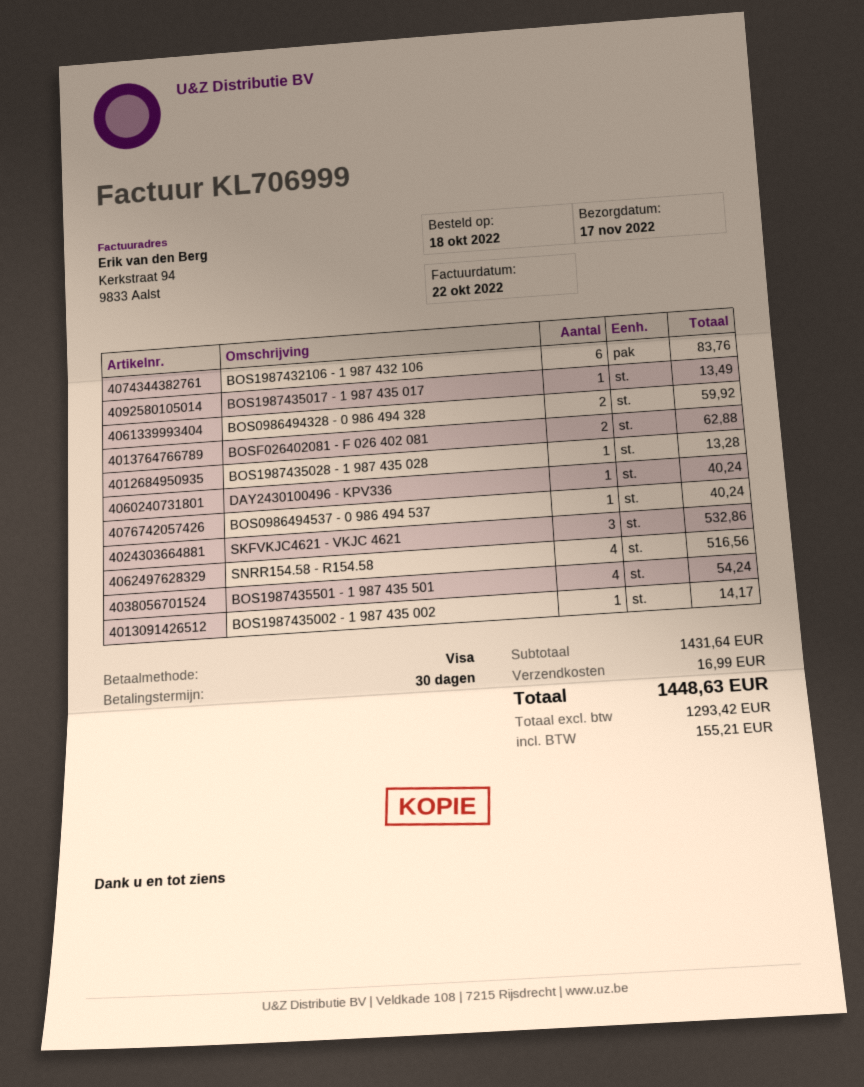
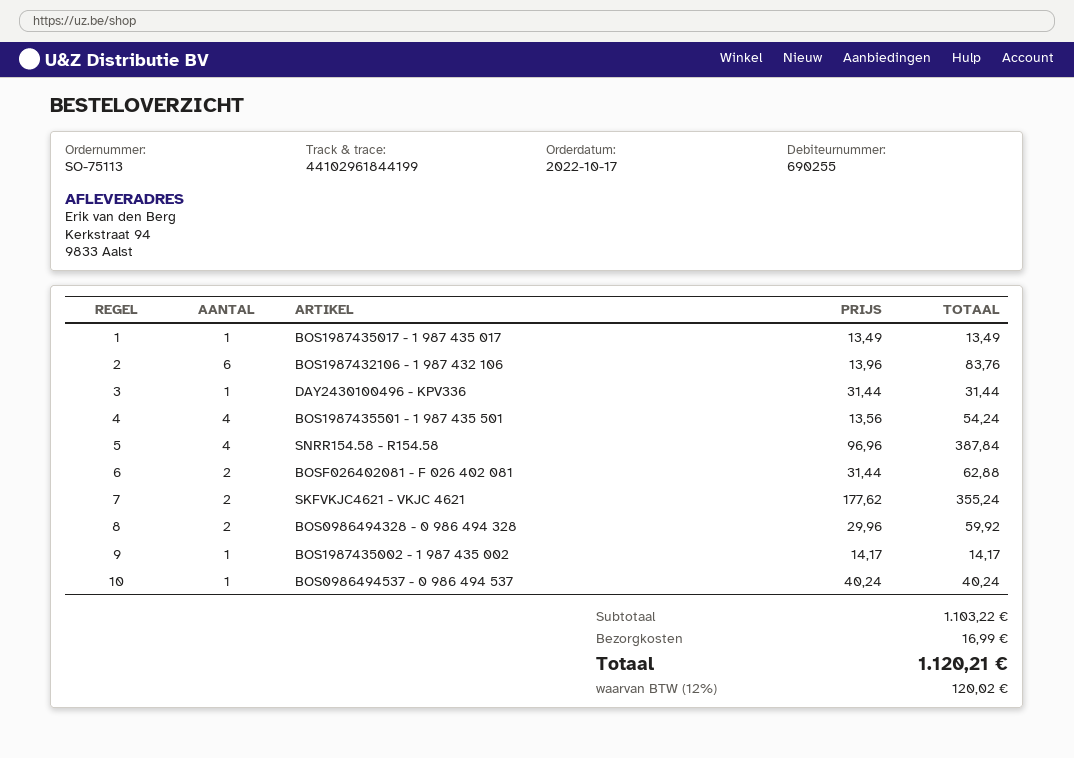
order date: 2022-10-18 -> 2022-10-17
BOS1987435028 - 1 987 435 028: 1 for 13.28 -> none
DAY2430100496 - KPV336: 1 for 40.24 -> 1 for 31.44
SKFVKJC4621 - VKJC 4621: 3 for 532.86 -> 2 for 355.24
SNRR154.58 - R154.58: 4 for 516.56 -> 4 for 387.84
subtotal: 1431.64 -> 1103.22
tax: 155.21 -> 120.02
total: 1448.63 -> 1120.21

